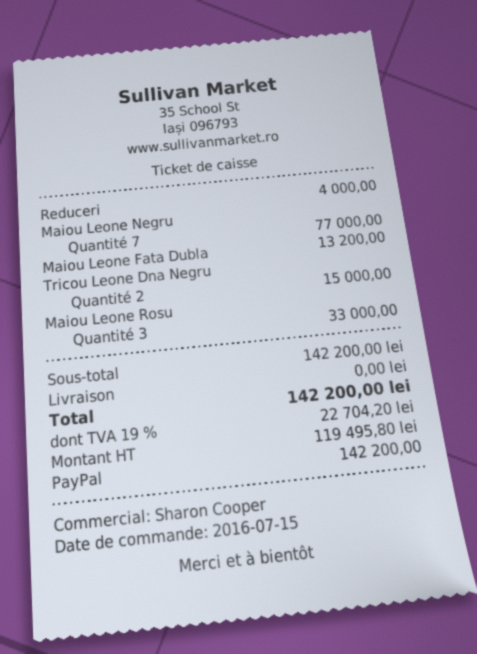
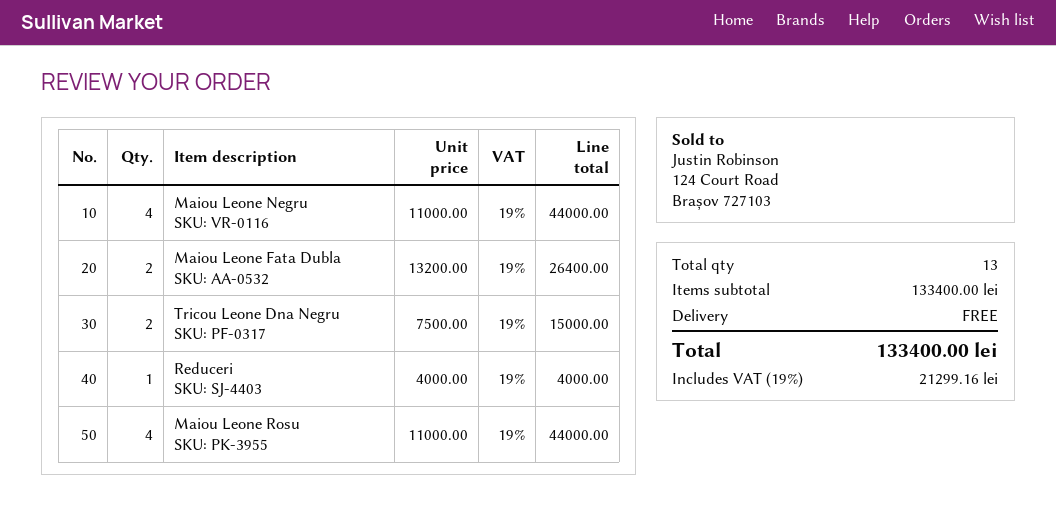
Maiou Leone Negru: 7 for 77000.00 -> 4 for 44000.00
Maiou Leone Fata Dubla: 1 for 13200.00 -> 2 for 26400.00
Maiou Leone Rosu: 3 for 33000.00 -> 4 for 44000.00
subtotal: 142200.00 -> 133400.00
tax: 19% = 22704.20 -> 19% = 21299.16
total: 142200.00 -> 133400.00

